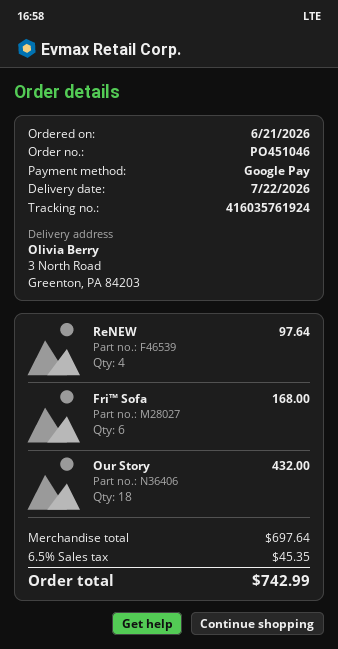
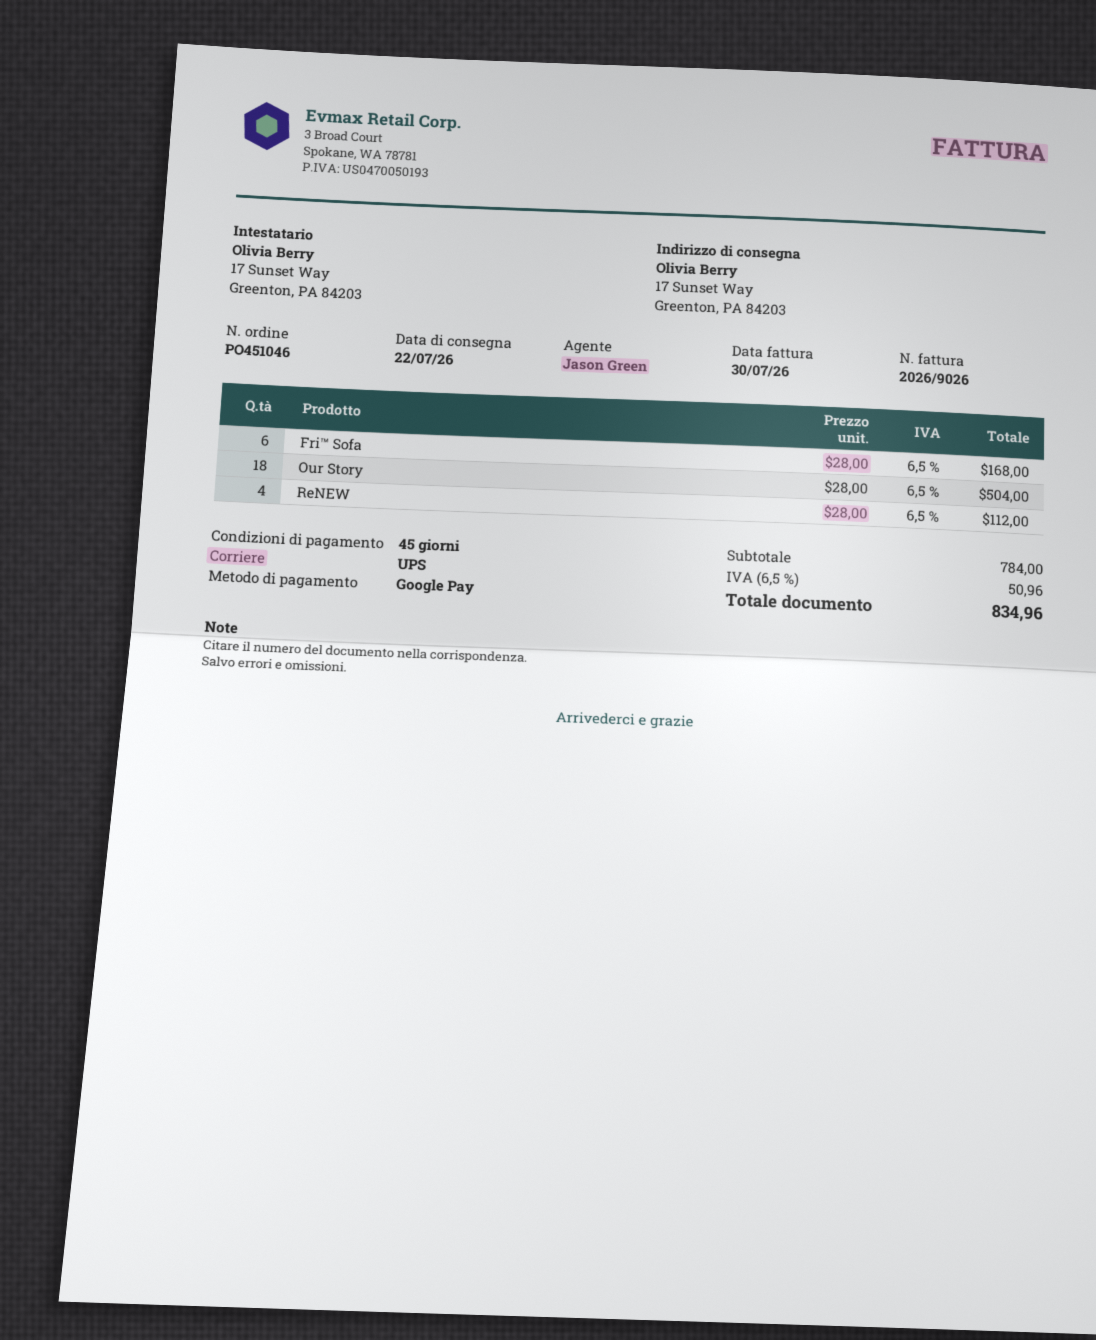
ship to: 3 North Road, Greenton, PA 84203 -> 17 Sunset Way, Greenton, PA 84203
ReNEW: 4 for 97.64 -> 4 for 112.00
Our Story: 18 for 432.00 -> 18 for 504.00
subtotal: 697.64 -> 784.00
tax: 6.5% = 45.35 -> 6.5% = 50.96
total: 742.99 -> 834.96

